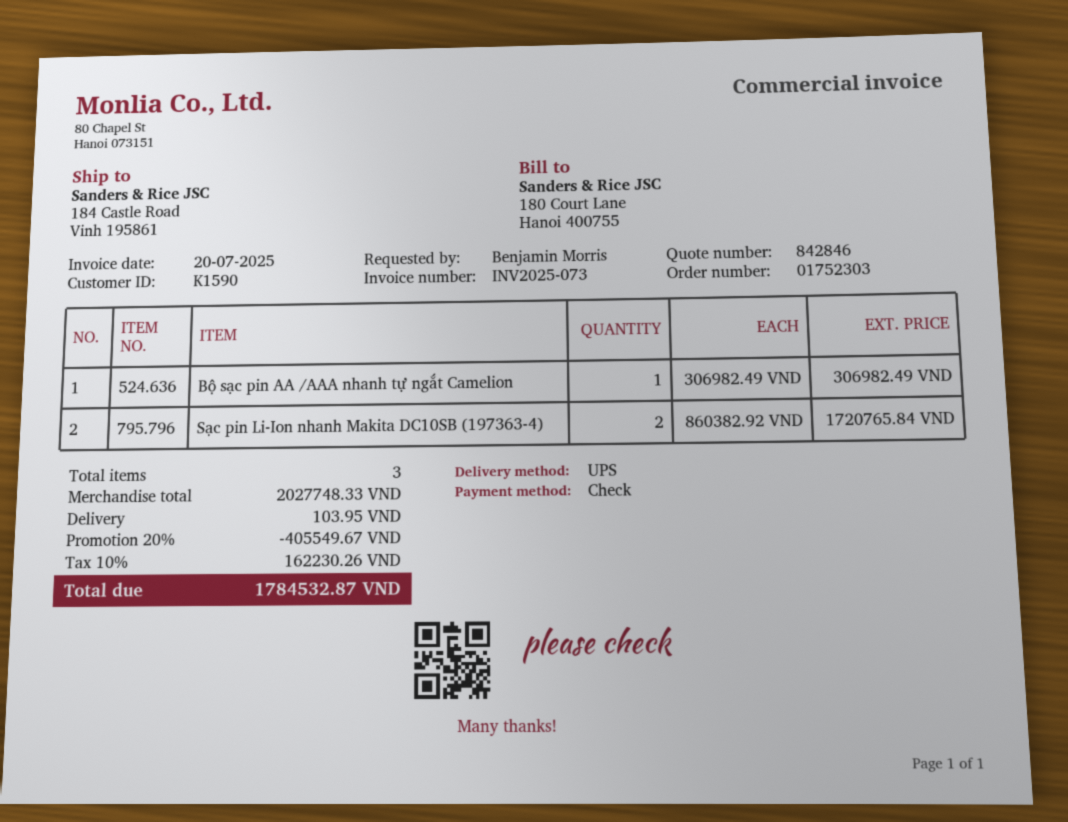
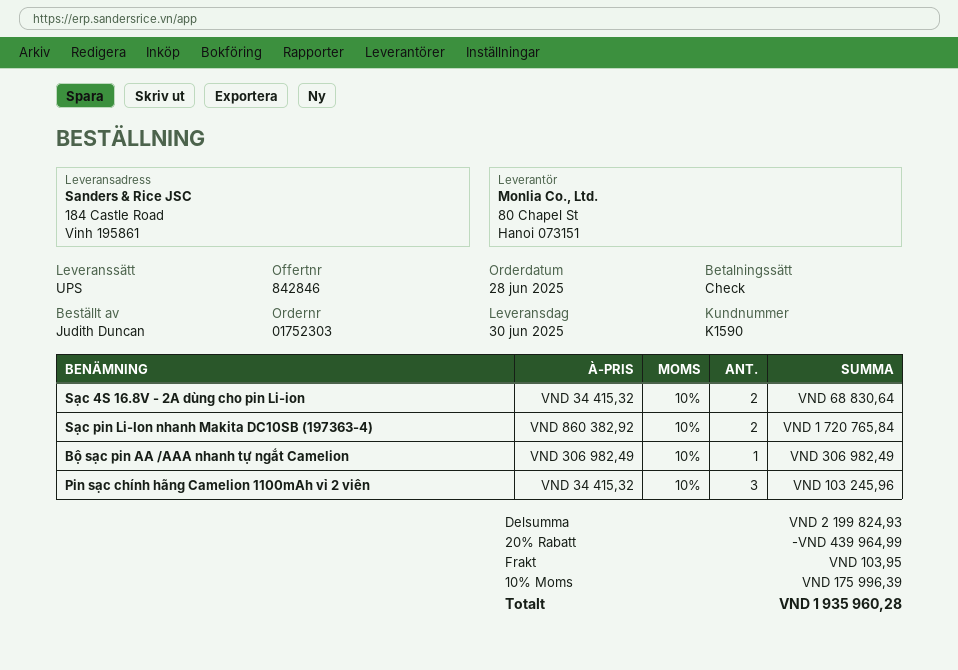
ordered by: Benjamin Morris -> Judith Duncan
Sạc 4S 16.8V - 2A dùng cho pin Li-ion: none -> 2 x 34415.32 = 68830.64
Pin sạc chính hãng Camelion 1100mAh vỉ 2 viên: none -> 3 x 34415.32 = 103245.96
subtotal: 2027748.33 -> 2199824.93
discount: 20% = 405549.67 -> 20% = 439964.99
tax: 10% = 162230.26 -> 10% = 175996.39
total: 1784532.87 -> 1935960.28

